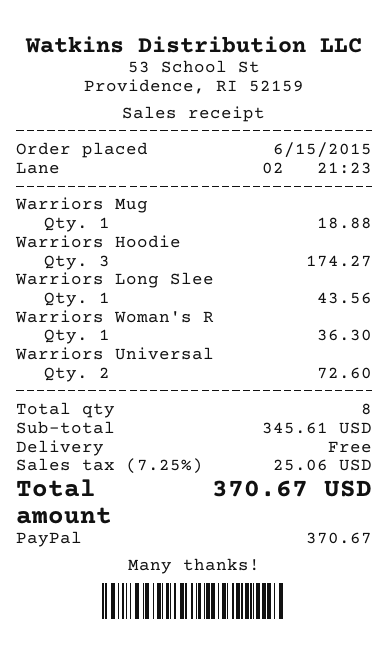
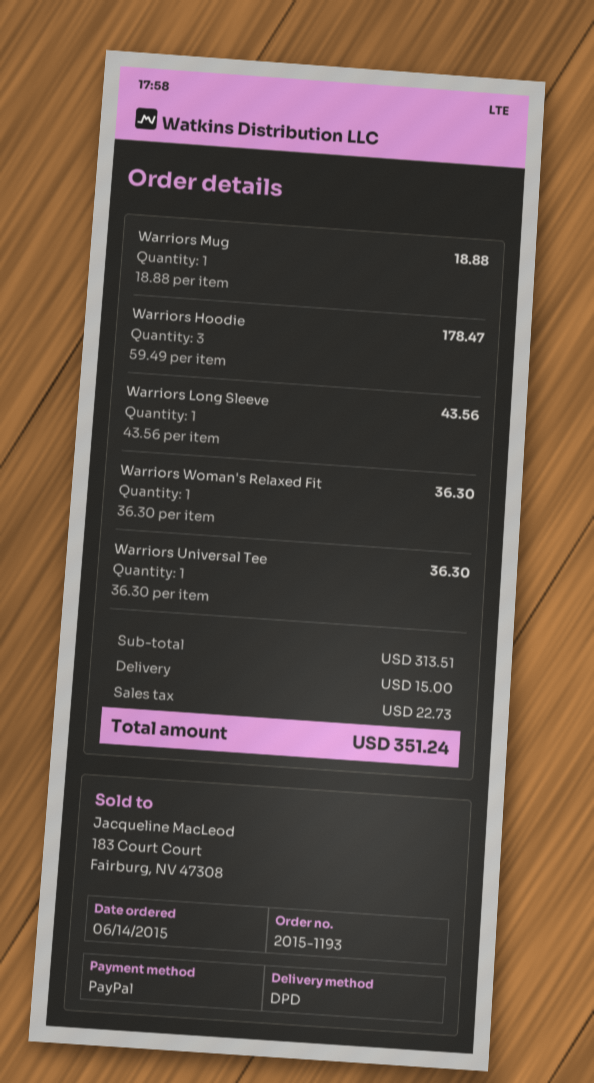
order date: 2015-06-15 -> 2015-06-14
Warriors Hoodie: 3 for 174.27 -> 3 for 178.47
Warriors Universal: 2 for 72.60 -> 1 for 36.30
subtotal: 345.61 -> 313.51
shipping: 0.00 -> 15.00
tax: 25.06 -> 22.73
total: 370.67 -> 351.24

